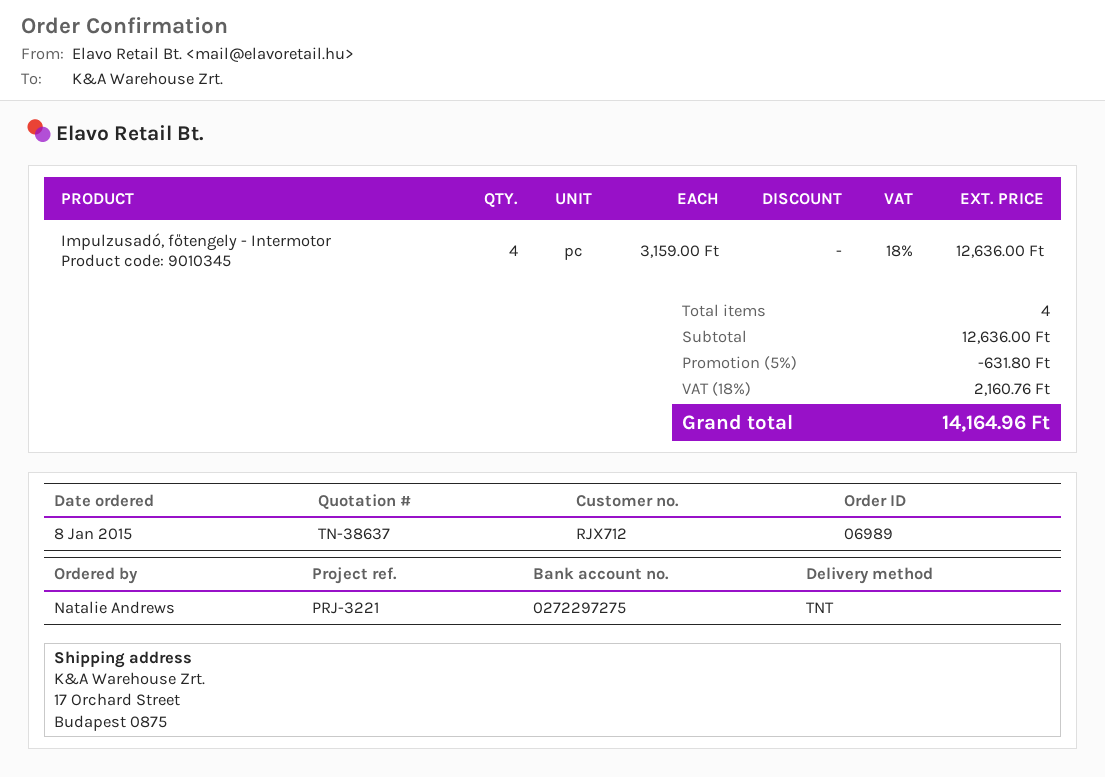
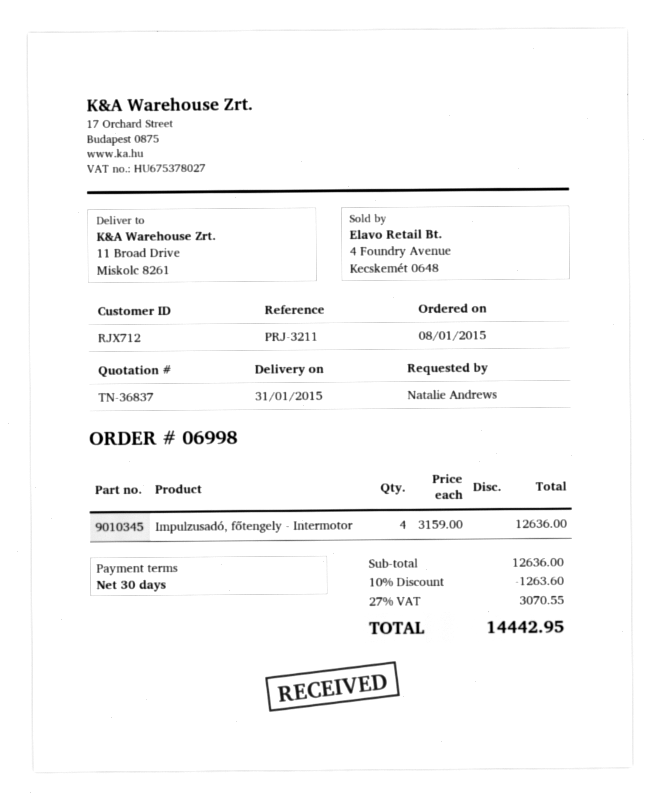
quote number: TN-38637 -> TN-36837
order number: 06989 -> 06998
reference: PRJ-3221 -> PRJ-3211
ship to: 17 Orchard Street, Budapest 0875 -> 11 Broad Drive, Miskolc 8261
discount: 5% = 631.80 -> 10% = 1263.60
tax: 18% = 2160.76 -> 27% = 3070.55
total: 14164.96 -> 14442.95

